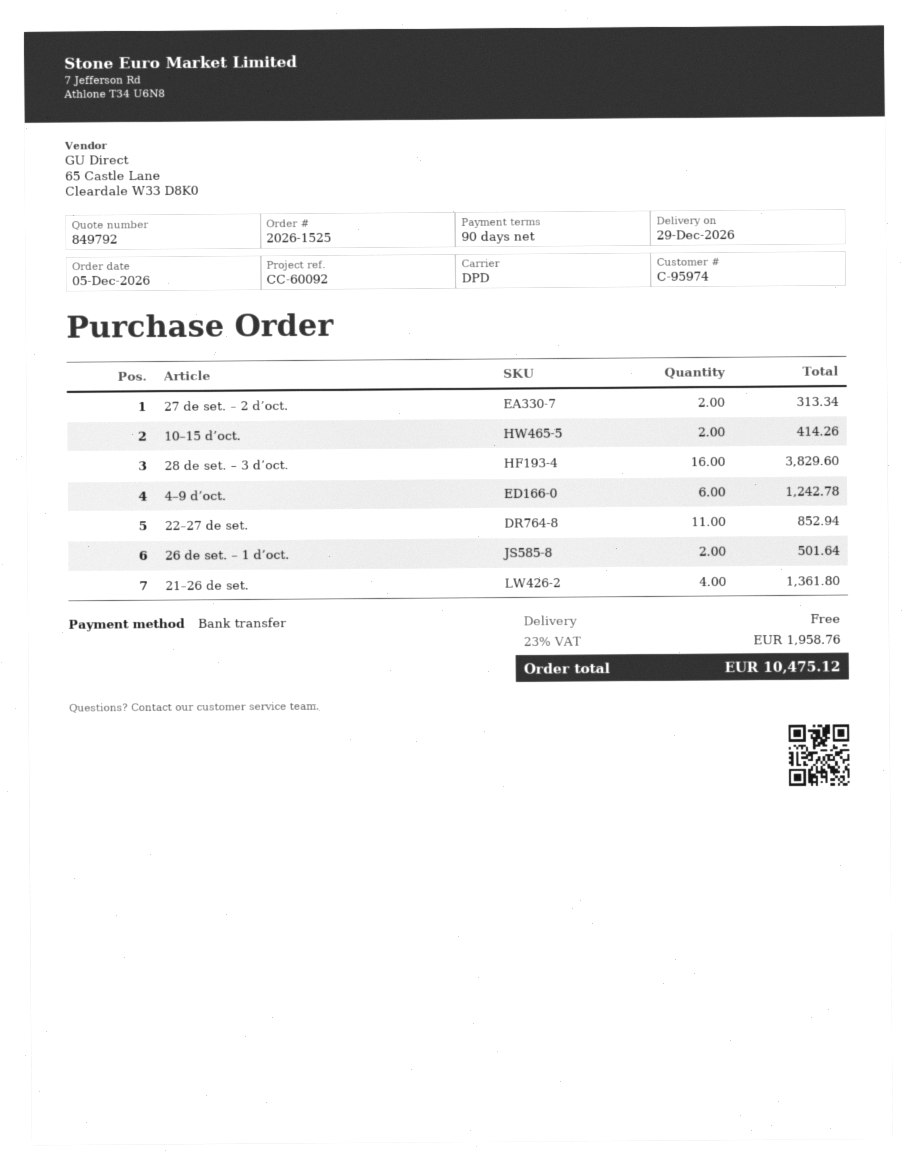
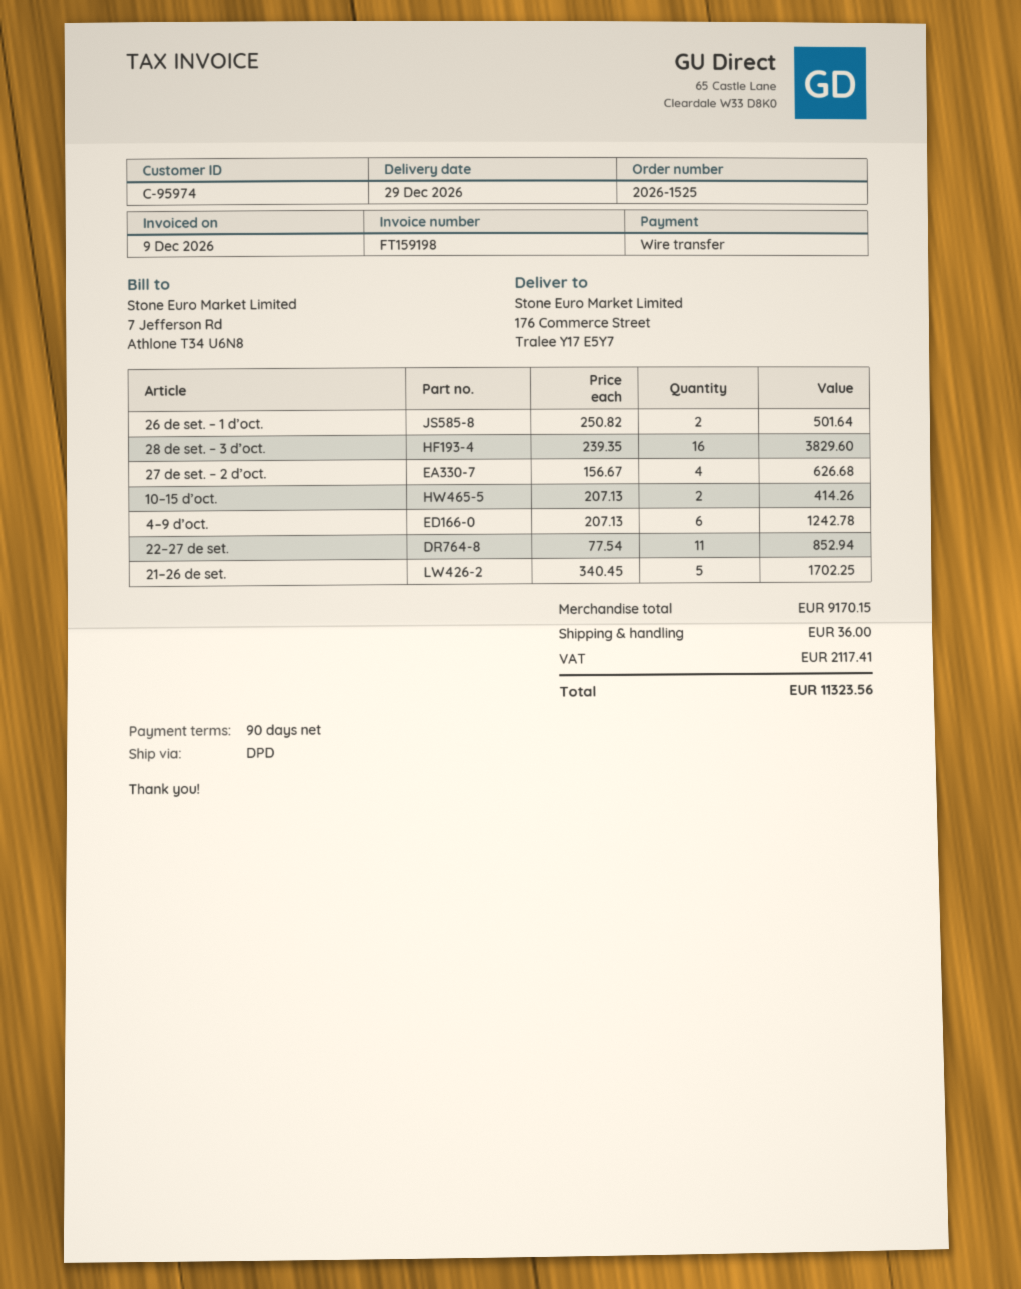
27 de set. – 2 d’oct.: 2 for 313.34 -> 4 for 626.68
21–26 de set.: 4 for 1361.80 -> 5 for 1702.25
shipping: 0.00 -> 36.00
tax: 1958.76 -> 2117.41
total: 10475.12 -> 11323.56

